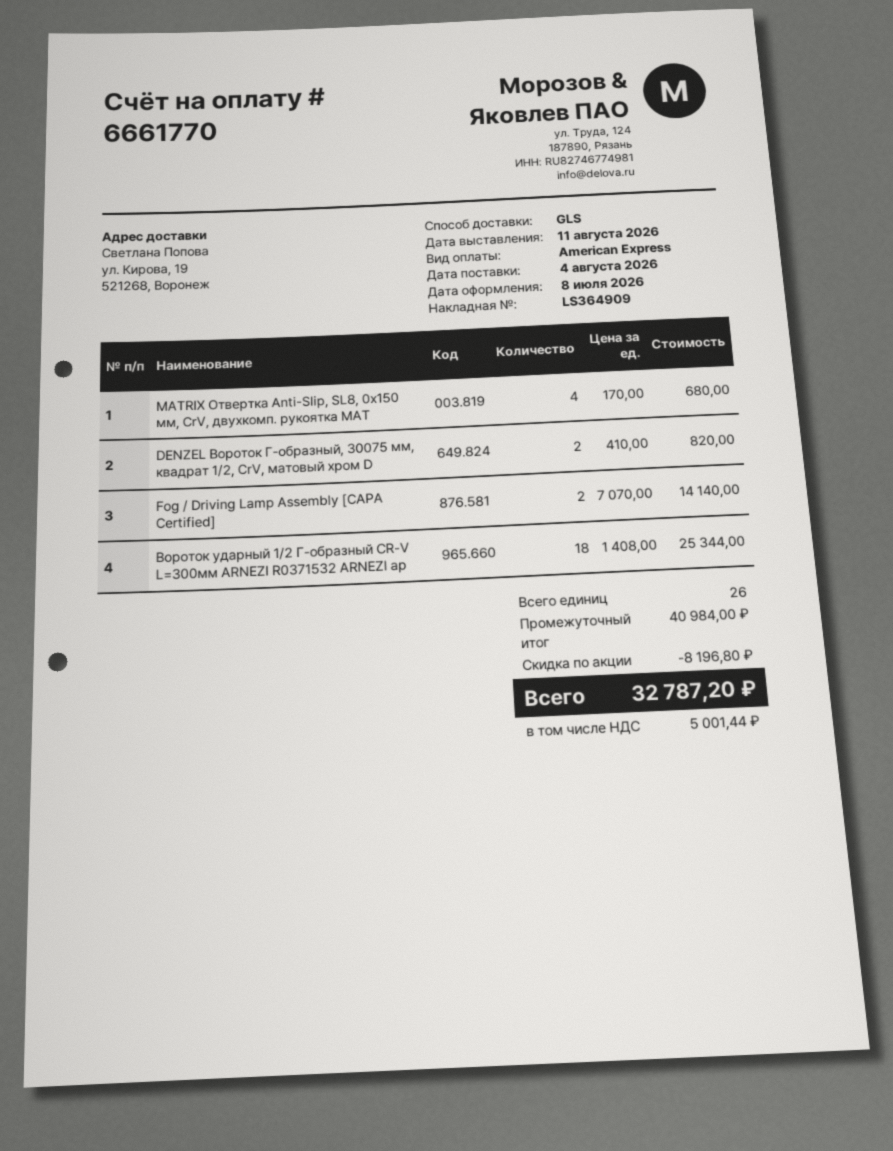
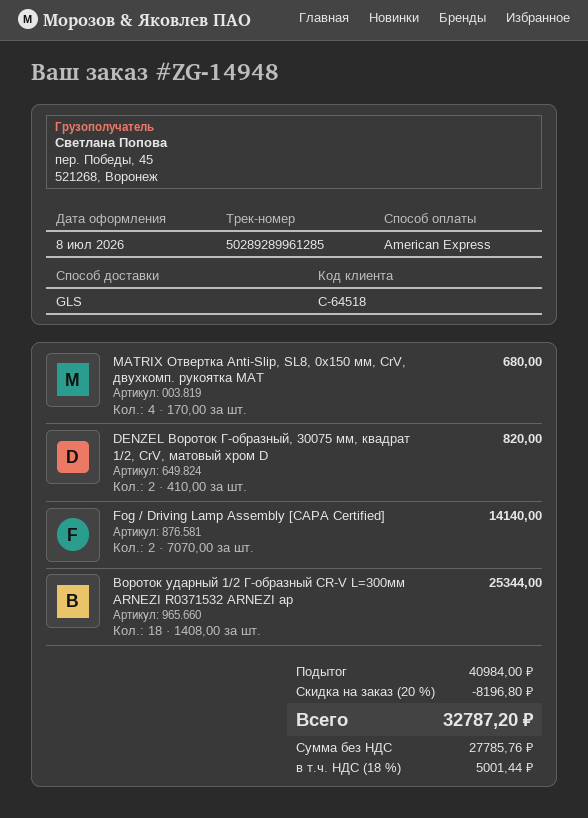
ship to: ул. Кирова, 19, 521268, Воронеж -> пер. Победы, 45, 521268, Воронеж

